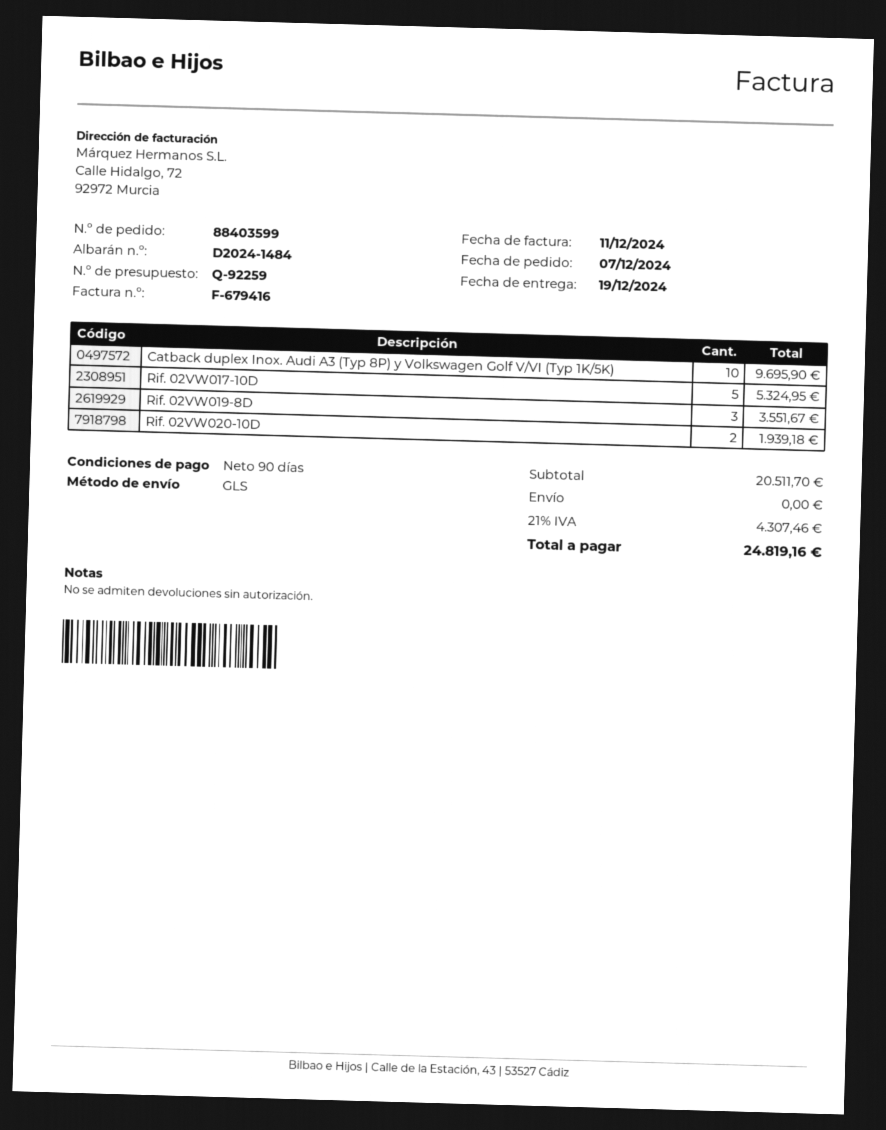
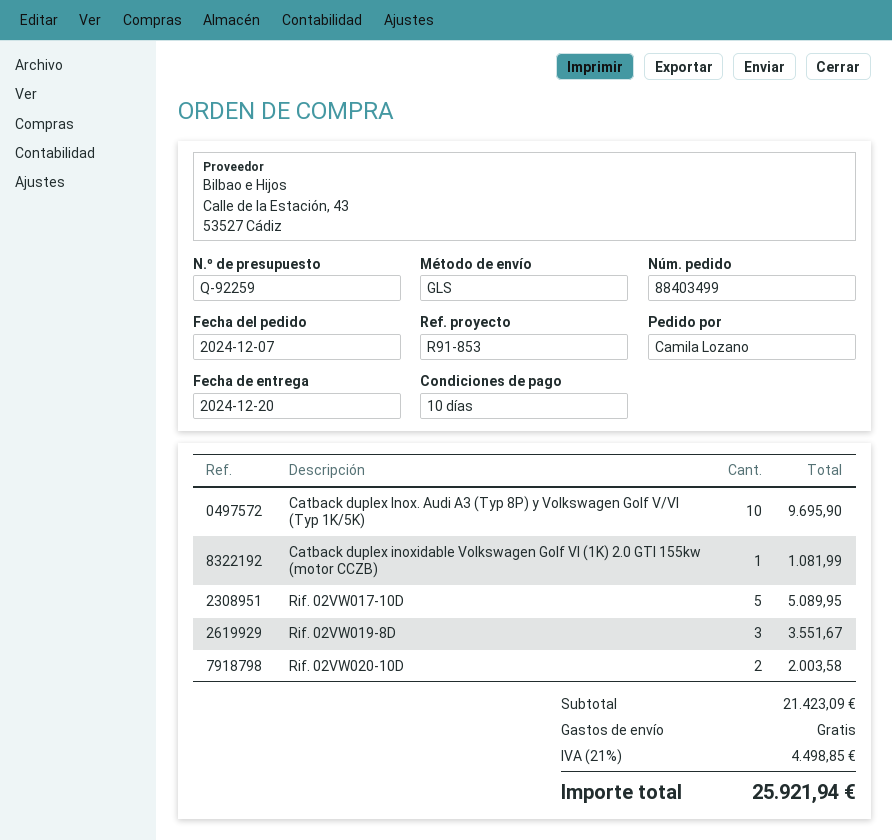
order number: 88403599 -> 88403499
delivery date: 2024-12-19 -> 2024-12-20
payment terms: 90 days -> 10 days
Rif. 02VW017-10D: 5 for 5324.95 -> 5 for 5089.95
Rif. 02VW020-10D: 2 for 1939.18 -> 2 for 2003.58
Catback duplex inoxidable Volkswagen Golf VI (1K) 2.0 GTI 155kw (motor CCZB): none -> 1 for 1081.99
subtotal: 20511.70 -> 21423.09
tax: 21% = 4307.46 -> 21% = 4498.85
total: 24819.16 -> 25921.94

